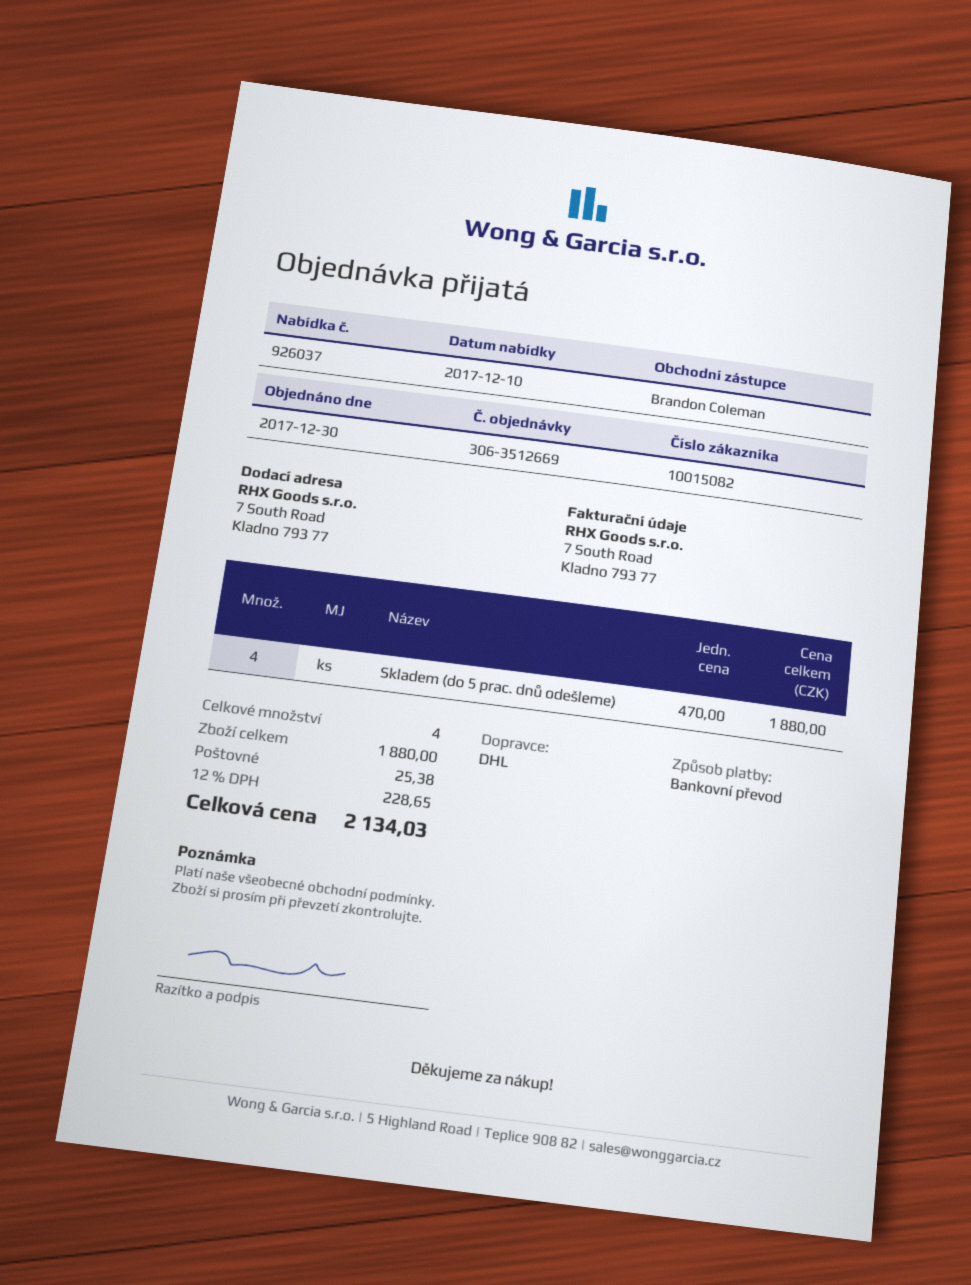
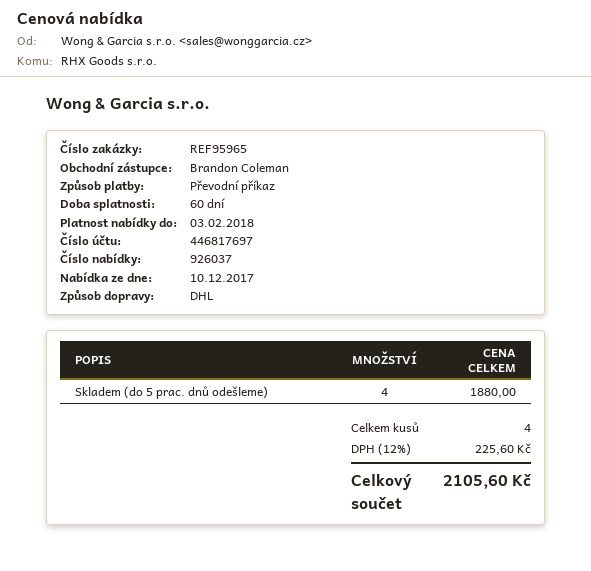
shipping: 25.38 -> none
tax: 12% = 228.65 -> 12% = 225.60
total: 2134.03 -> 2105.60

